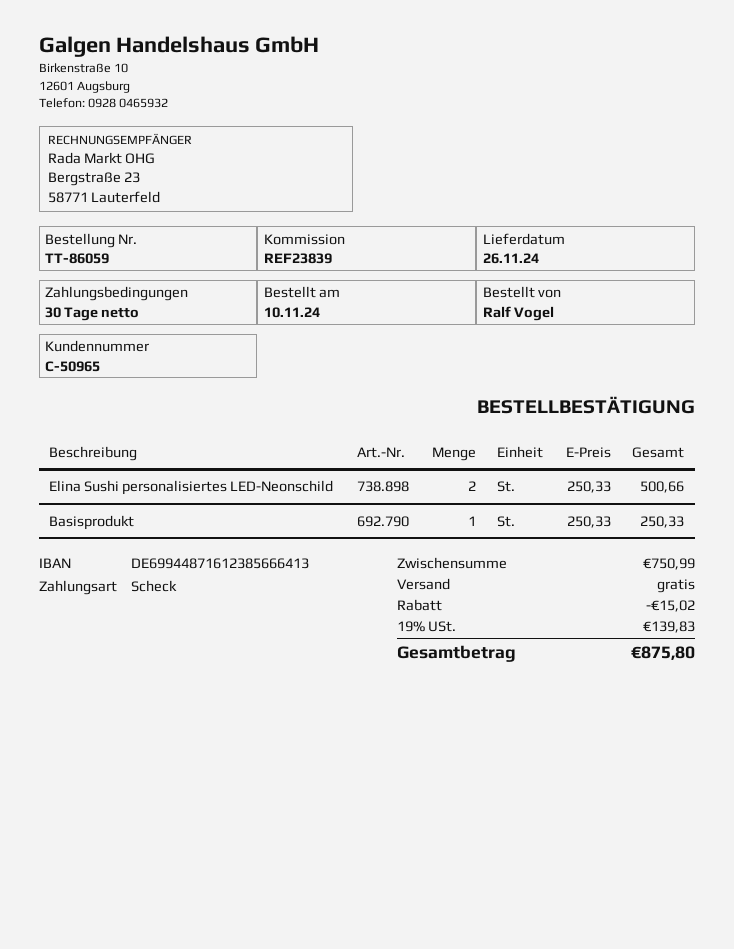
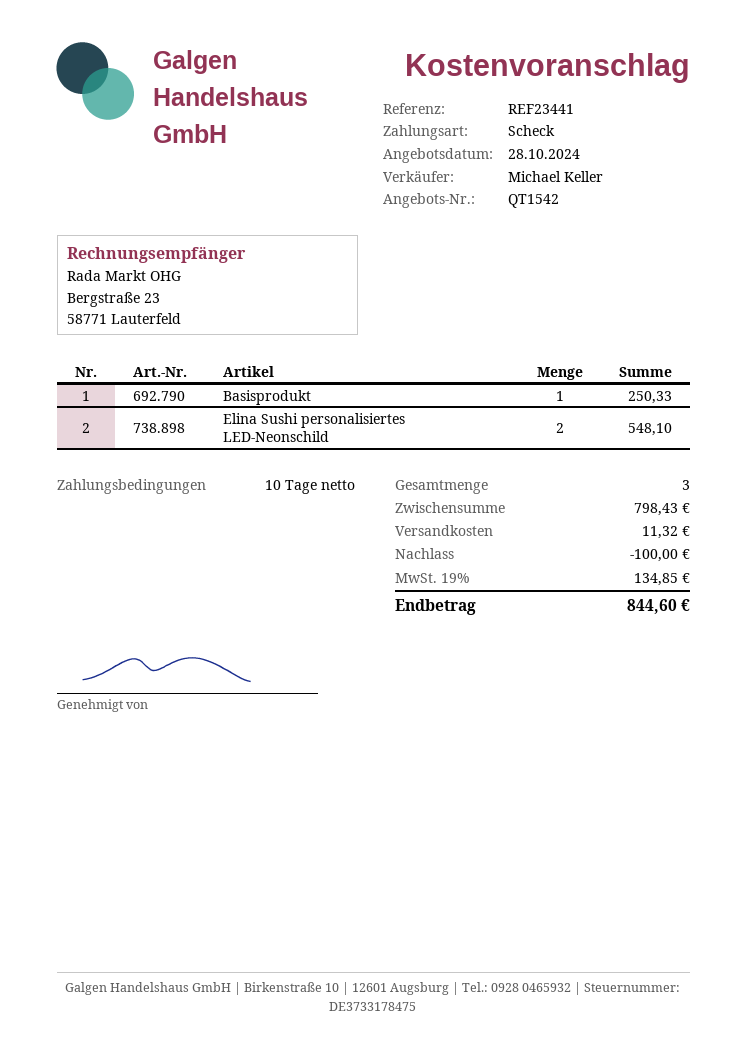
payment terms: 30 days -> 10 days
reference: REF23839 -> REF23441
Elina Sushi personalisiertes LED-Neonschild: 2 for 500.66 -> 2 for 548.10
subtotal: 750.99 -> 798.43
discount: 15.02 -> 100.00
shipping: 0.00 -> 11.32
tax: 19% = 139.83 -> 19% = 134.85
total: 875.80 -> 844.60

